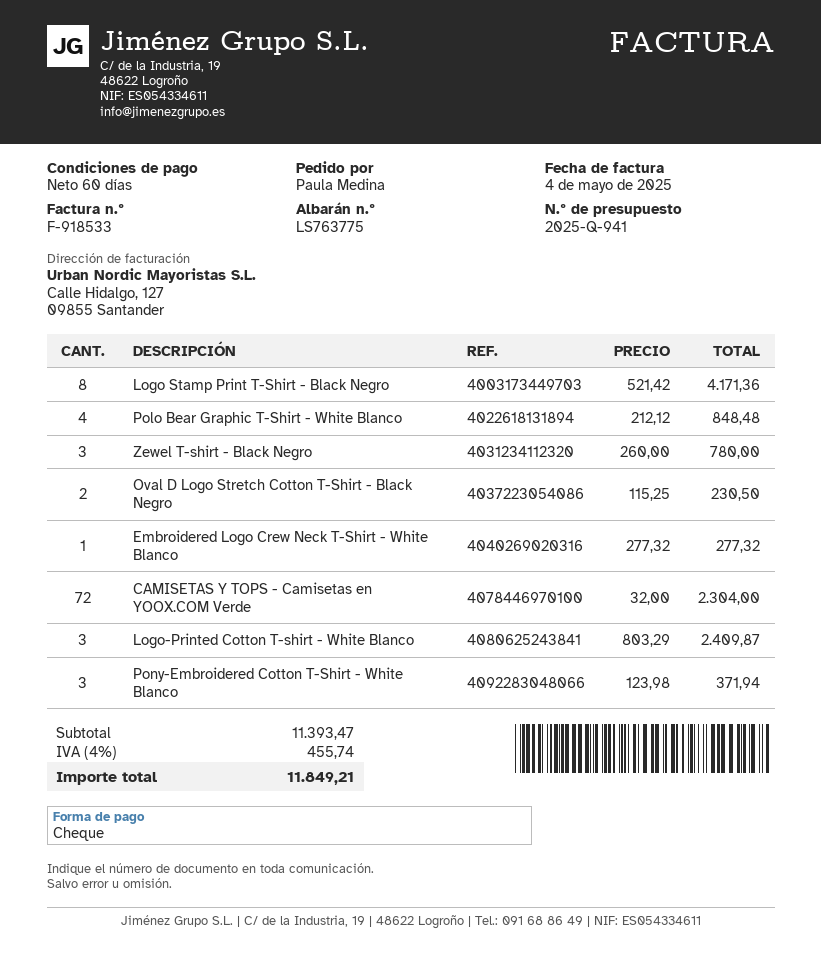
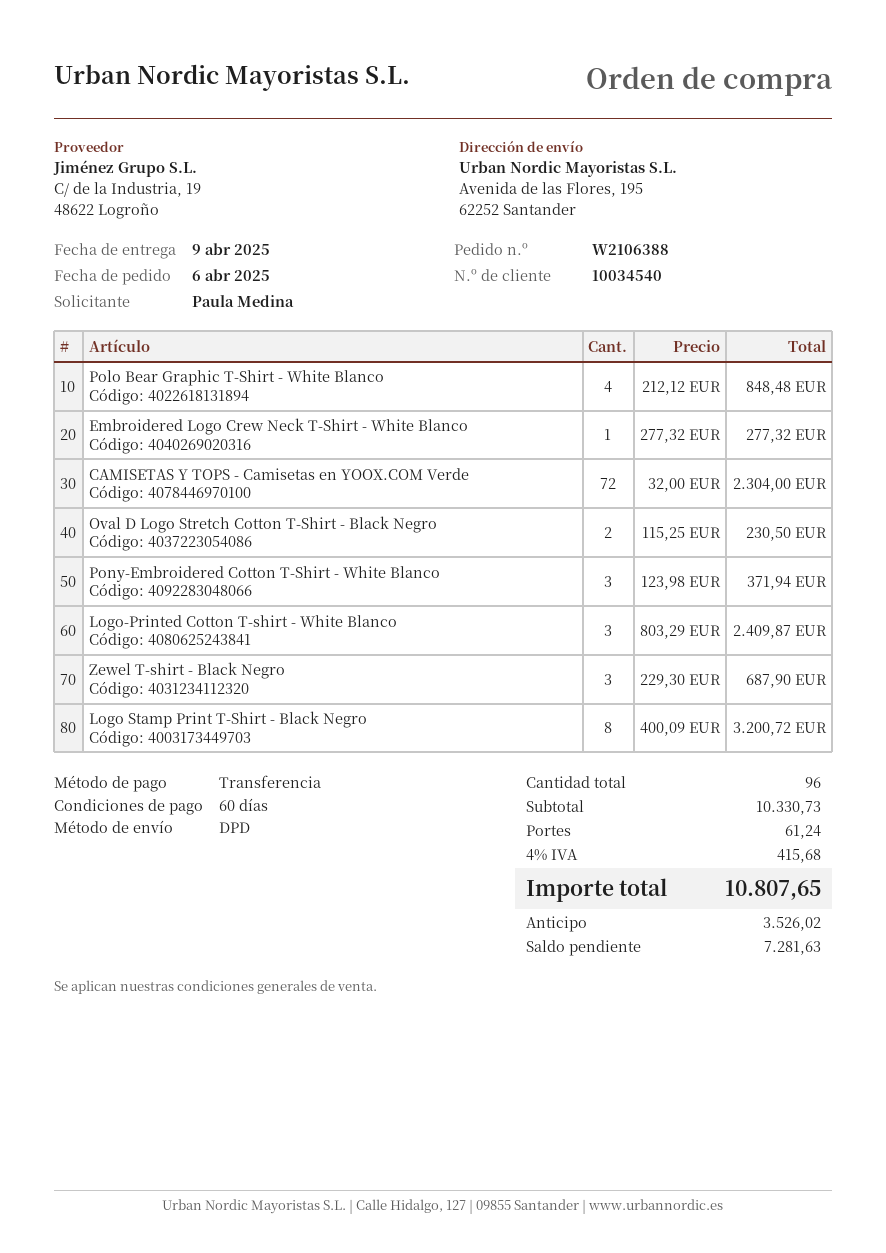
payment method: cheque -> bank transfer
Logo Stamp Print T-Shirt - Black Negro: 8 x 521.42 = 4171.36 -> 8 x 400.09 = 3200.72
Zewel T-shirt - Black Negro: 3 x 260.00 = 780.00 -> 3 x 229.30 = 687.90
subtotal: 11393.47 -> 10330.73
shipping: none -> 61.24
tax: 4% = 455.74 -> 4% = 415.68
total: 11849.21 -> 10807.65

